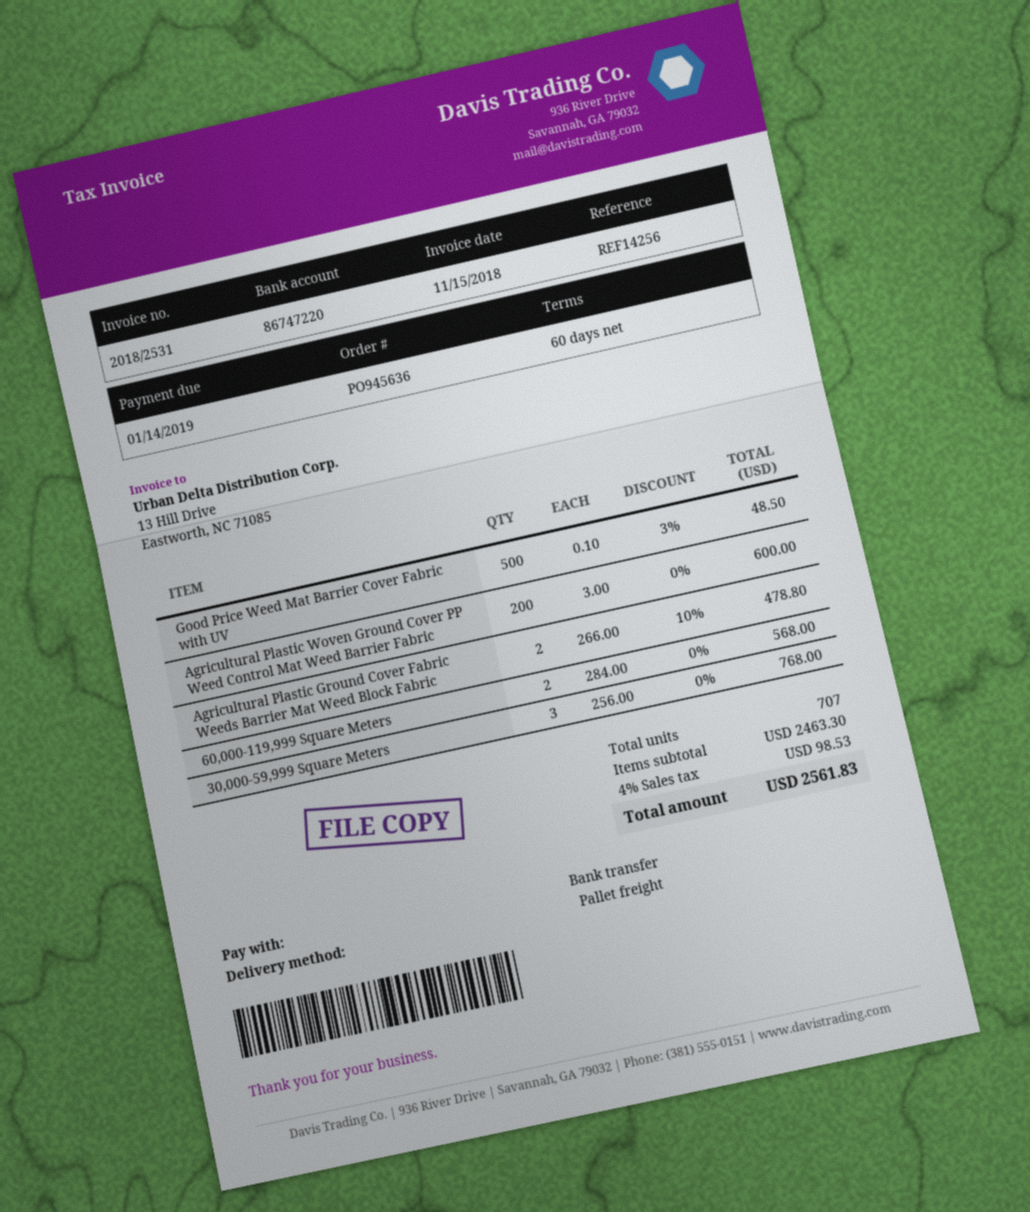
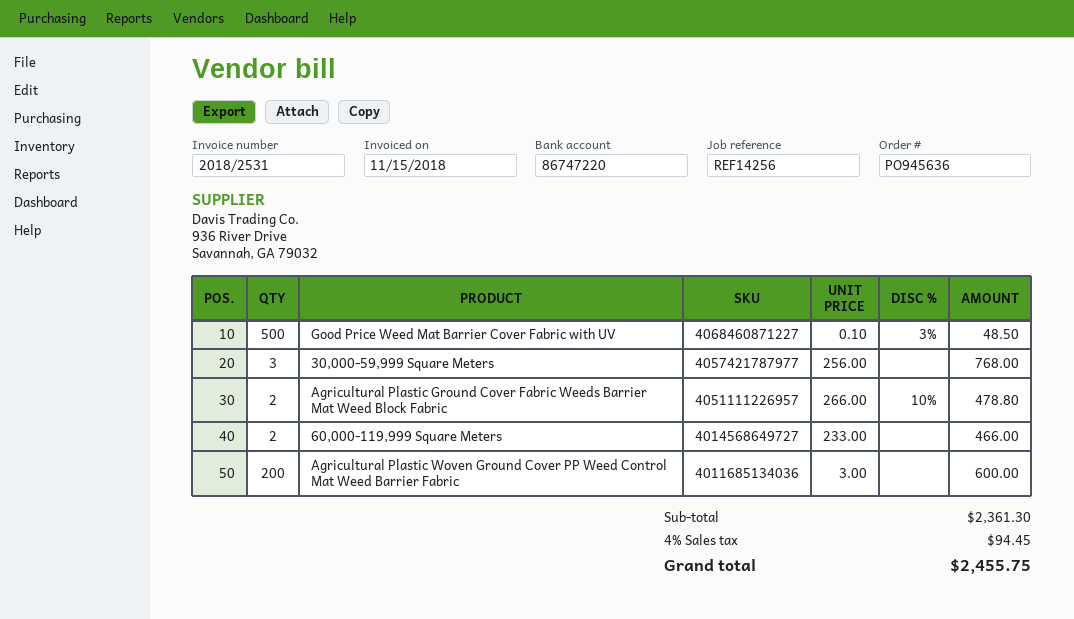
60,000-119,999 Square Meters: 2 x 284.00 = 568.00 -> 2 x 233.00 = 466.00
subtotal: 2463.30 -> 2361.30
tax: 4% = 98.53 -> 4% = 94.45
total: 2561.83 -> 2455.75

